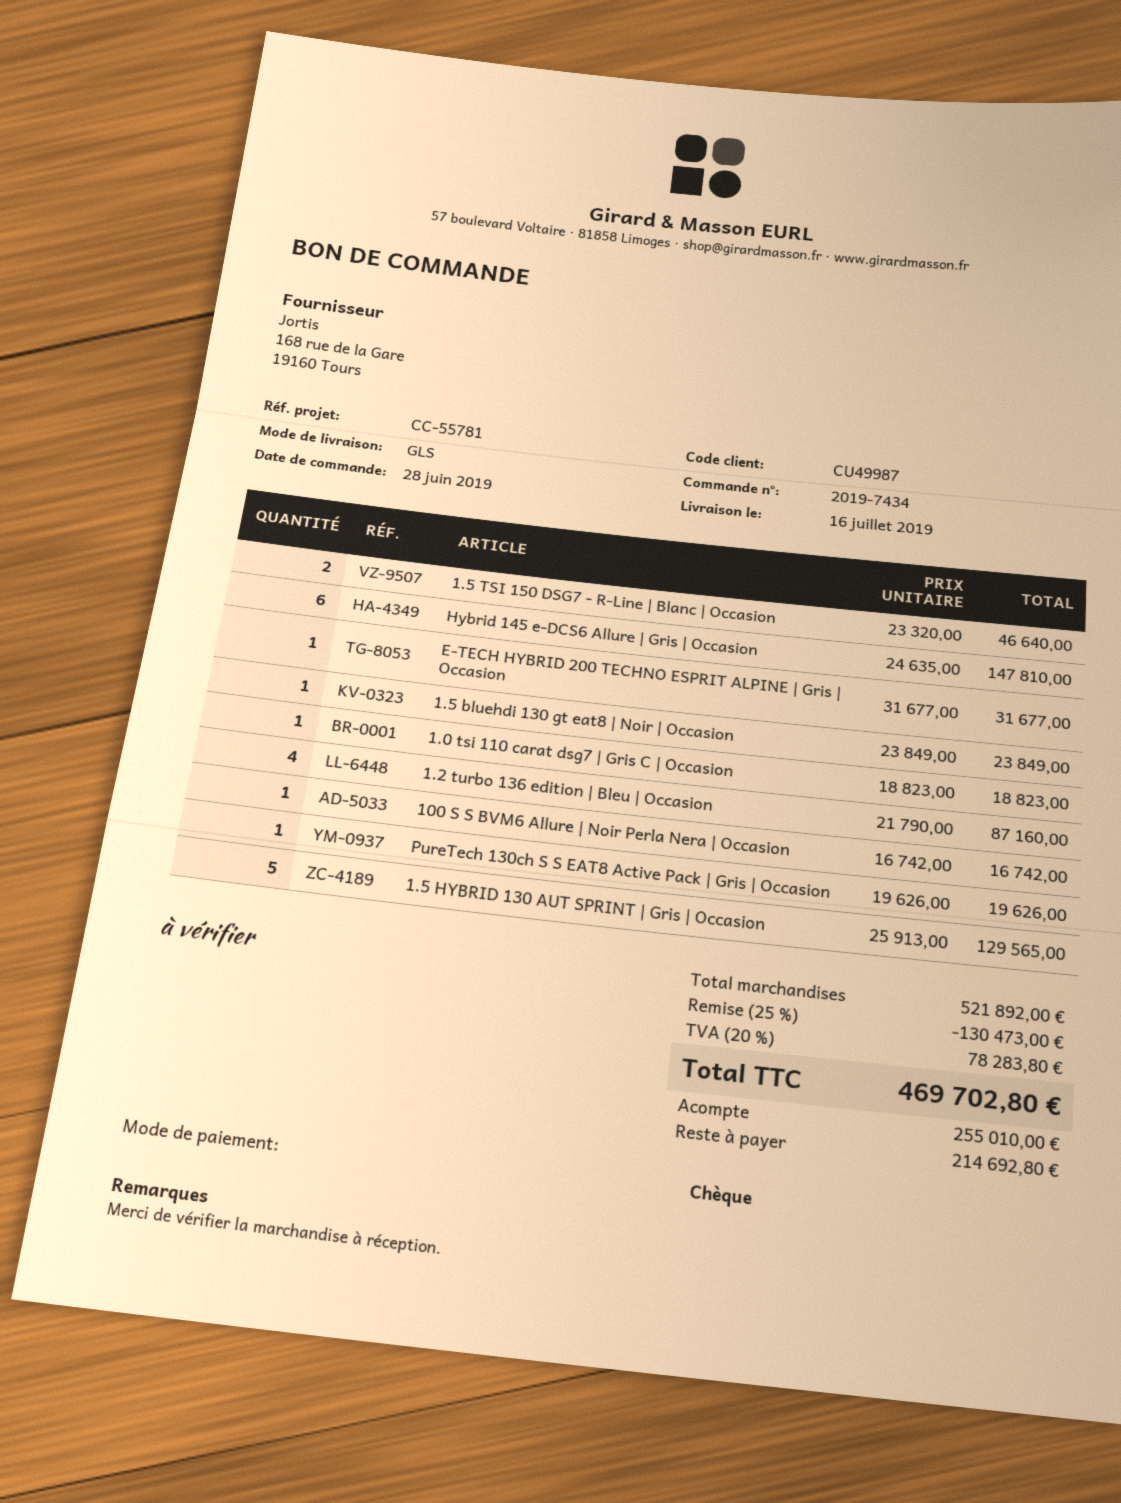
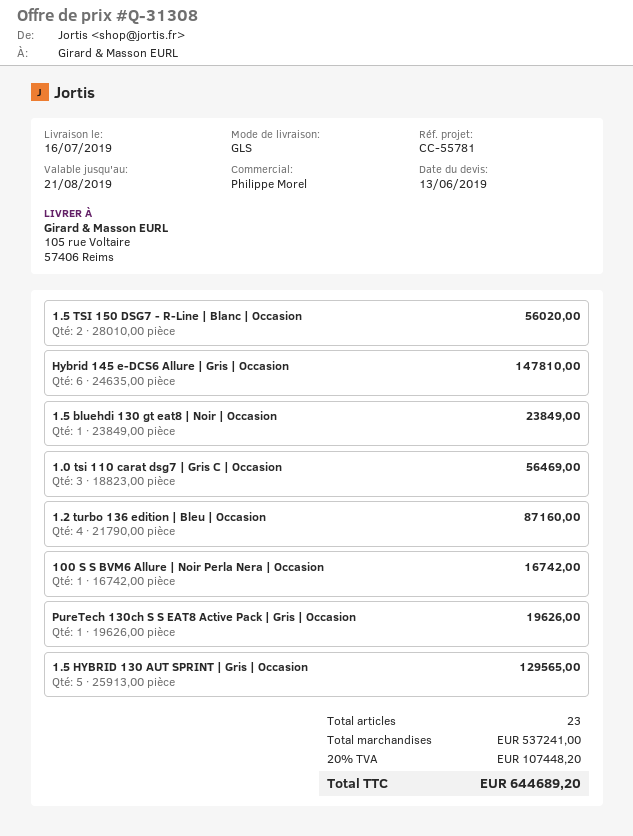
1.5 TSI 150 DSG7 - R-Line | Blanc | Occasion: 2 x 23320.00 = 46640.00 -> 2 x 28010.00 = 56020.00
E-TECH HYBRID 200 TECHNO ESPRIT ALPINE | Gris | Occasion: 1 x 31677.00 = 31677.00 -> none
1.0 tsi 110 carat dsg7 | Gris C | Occasion: 1 x 18823.00 = 18823.00 -> 3 x 18823.00 = 56469.00
subtotal: 521892.00 -> 537241.00
discount: 25% = 130473.00 -> none
tax: 20% = 78283.80 -> 20% = 107448.20
total: 469702.80 -> 644689.20

